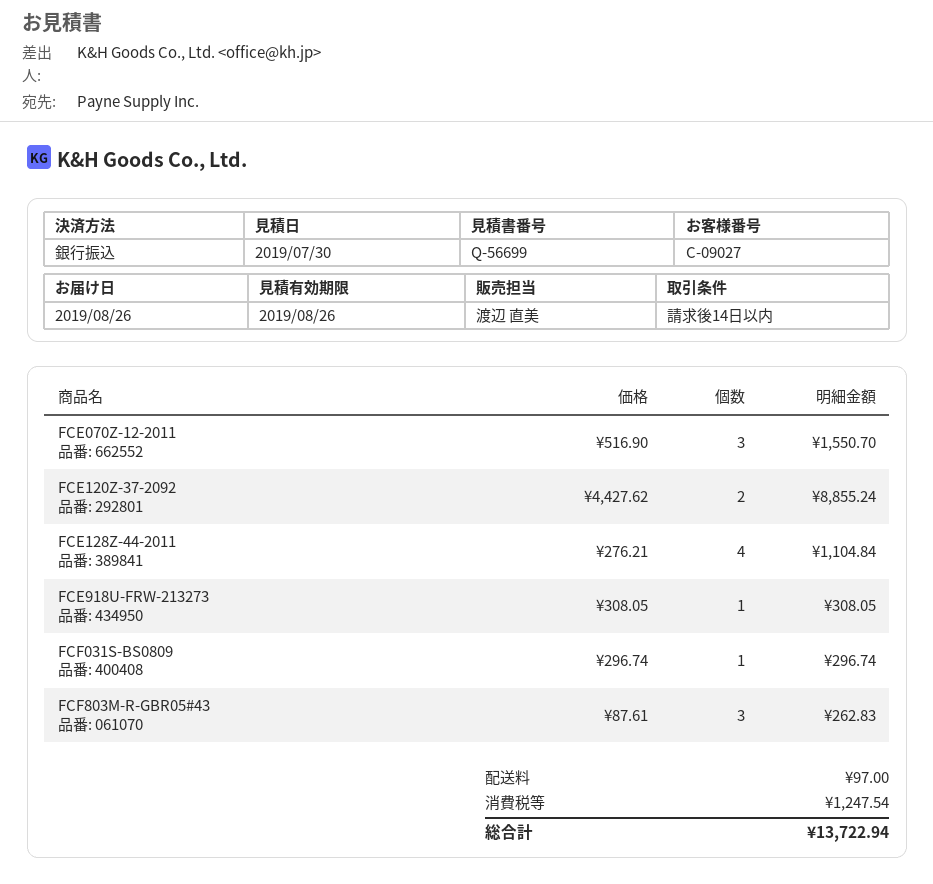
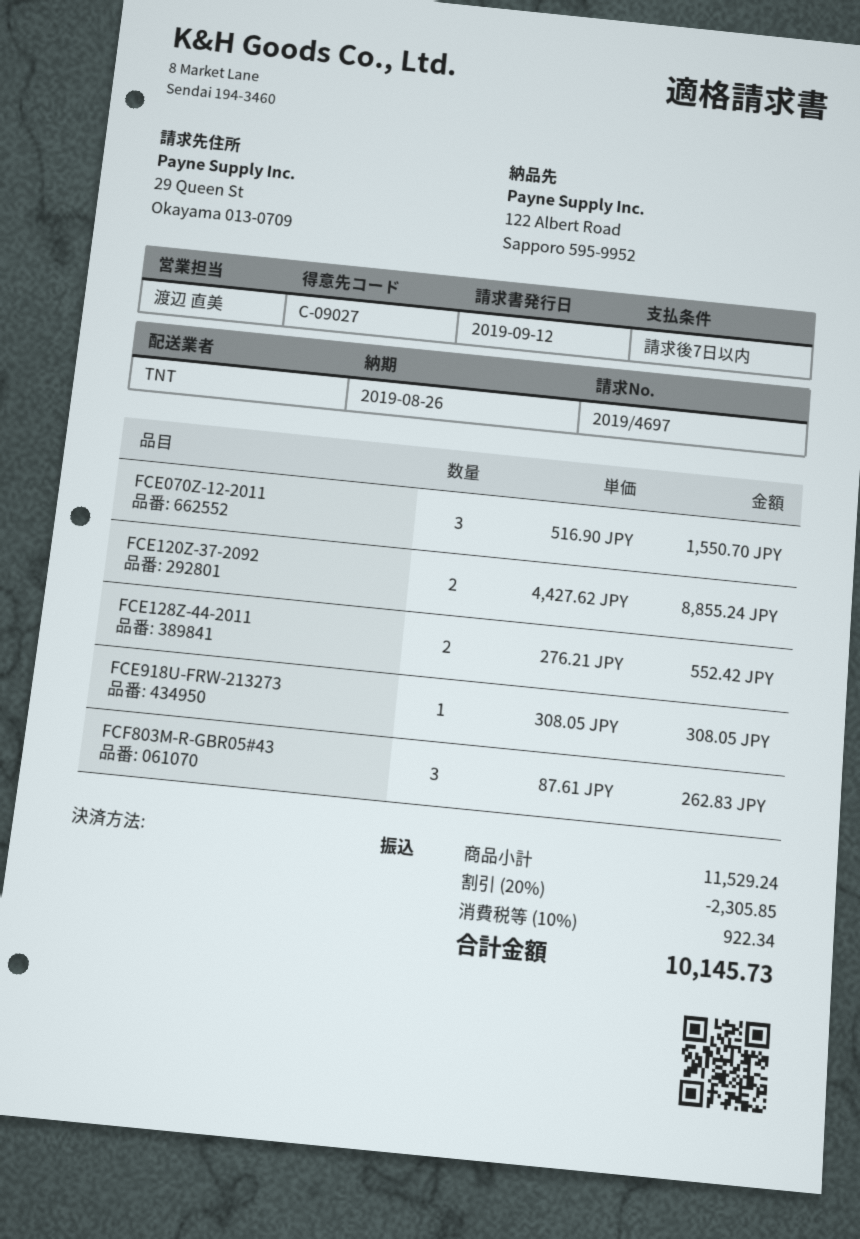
payment terms: 14 days -> 7 days
FCE128Z-44-2011: 4 x 276.21 = 1104.84 -> 2 x 276.21 = 552.42
FCF031S-BS0809: 1 x 296.74 = 296.74 -> none
discount: none -> 20% = 2305.85
shipping: 97.00 -> none
tax: 1247.54 -> 922.34
total: 13722.94 -> 10145.73

